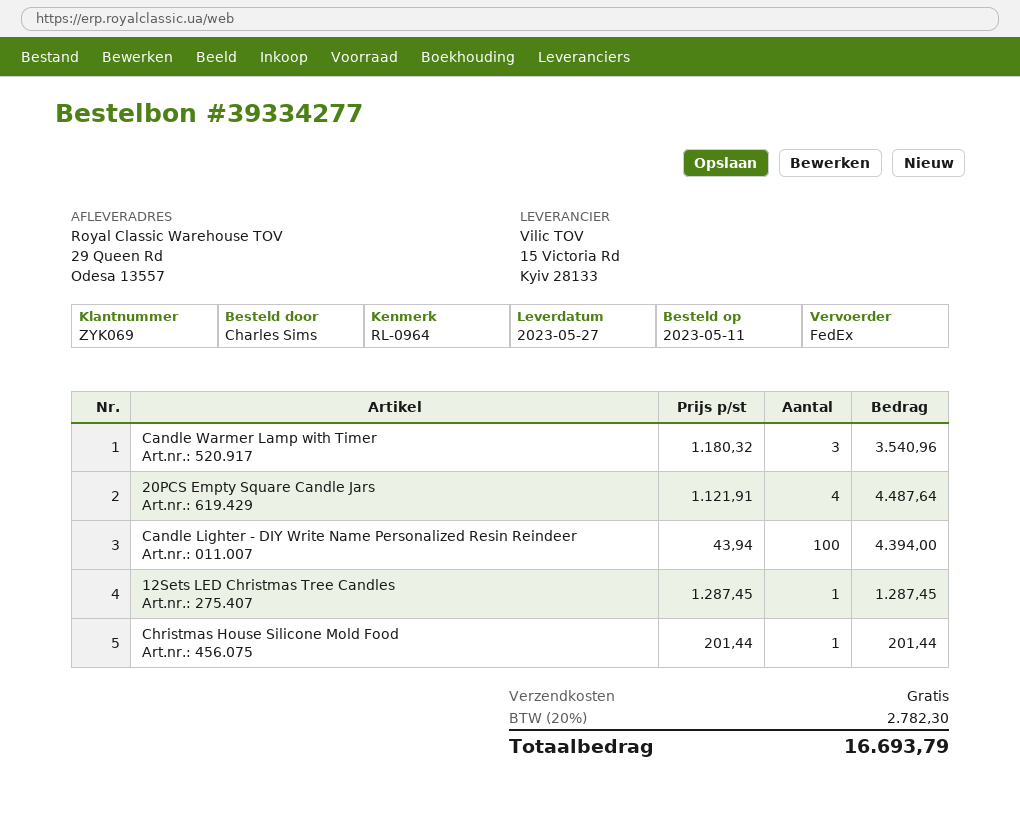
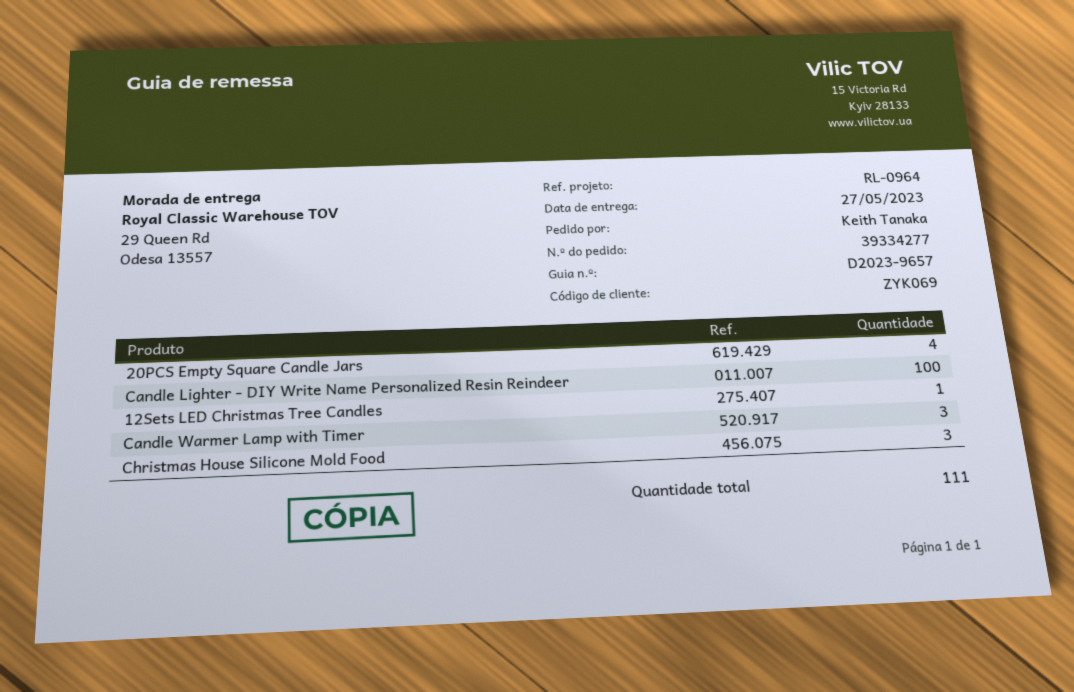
ordered by: Charles Sims -> Keith Tanaka
Christmas House Silicone Mold Food: 1 -> 3

